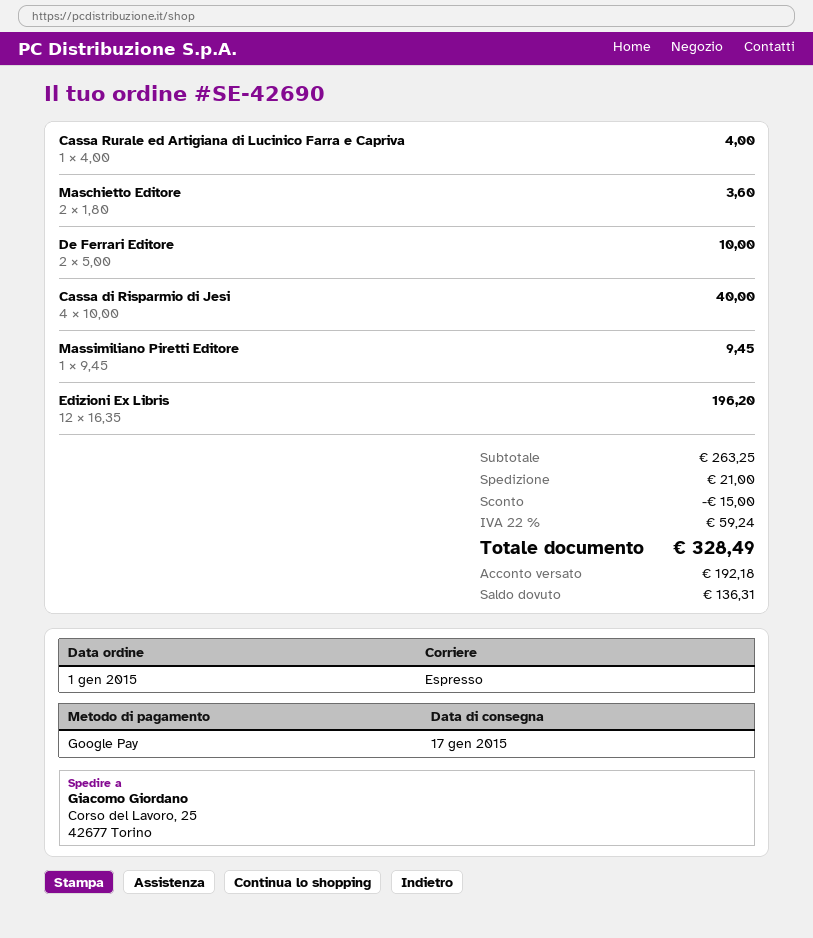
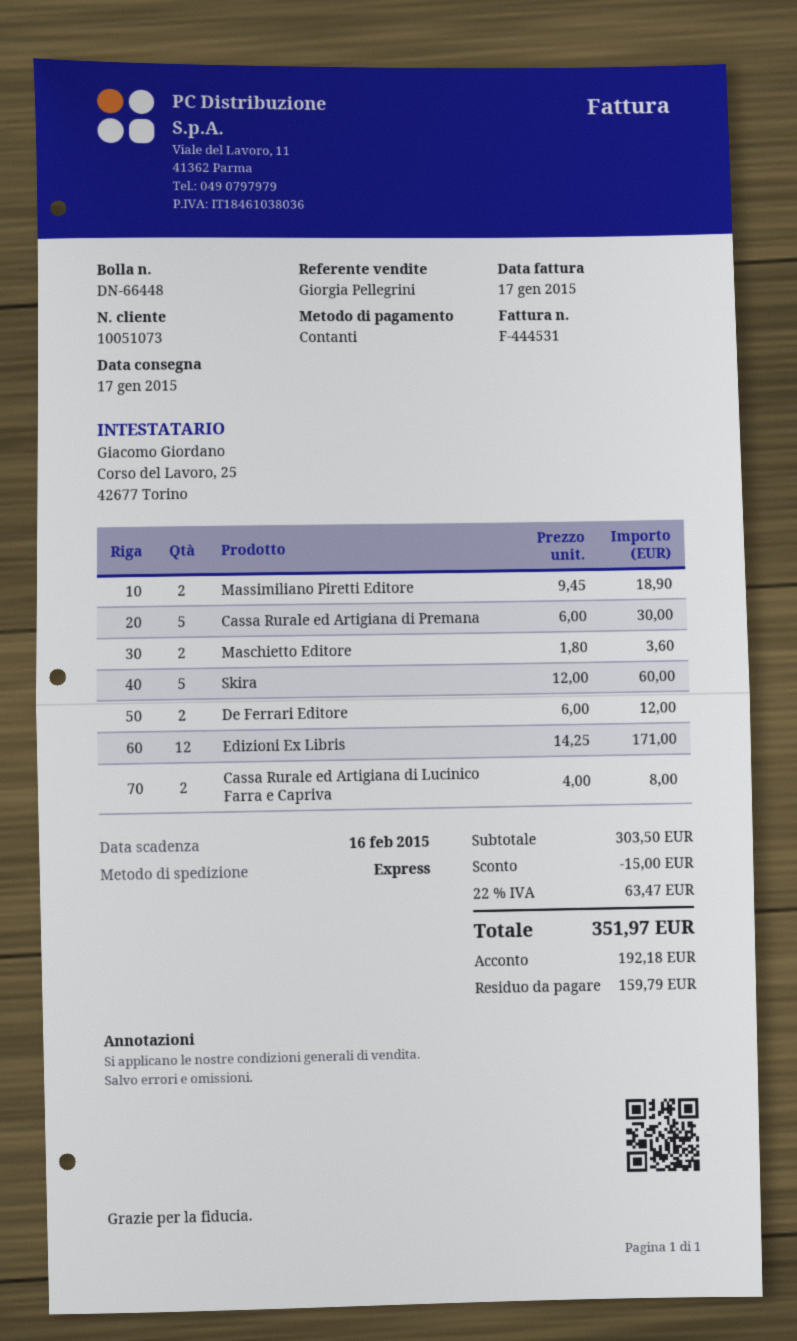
payment method: Google Pay -> cash
Cassa Rurale ed Artigiana di Lucinico Farra e Capriva: 1 x 4.00 = 4.00 -> 2 x 4.00 = 8.00
De Ferrari Editore: 2 x 5.00 = 10.00 -> 2 x 6.00 = 12.00
Cassa di Risparmio di Jesi: 4 x 10.00 = 40.00 -> none
Massimiliano Piretti Editore: 1 x 9.45 = 9.45 -> 2 x 9.45 = 18.90
Edizioni Ex Libris: 12 x 16.35 = 196.20 -> 12 x 14.25 = 171.00
Cassa Rurale ed Artigiana di Premana: none -> 5 x 6.00 = 30.00
Skira: none -> 5 x 12.00 = 60.00
subtotal: 263.25 -> 303.50
shipping: 21.00 -> none
tax: 22% = 59.24 -> 22% = 63.47
total: 328.49 -> 351.97
balance: 136.31 -> 159.79

